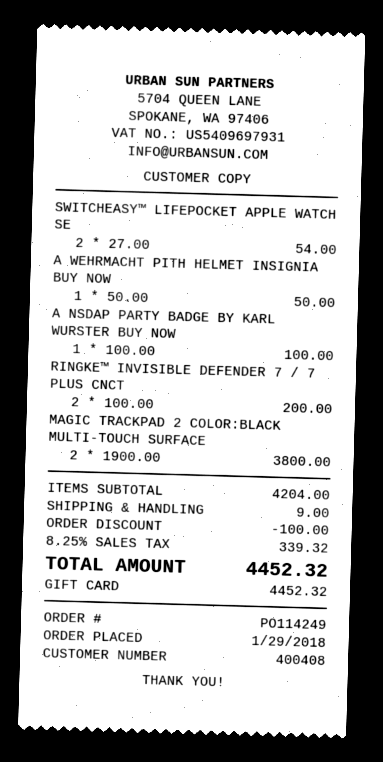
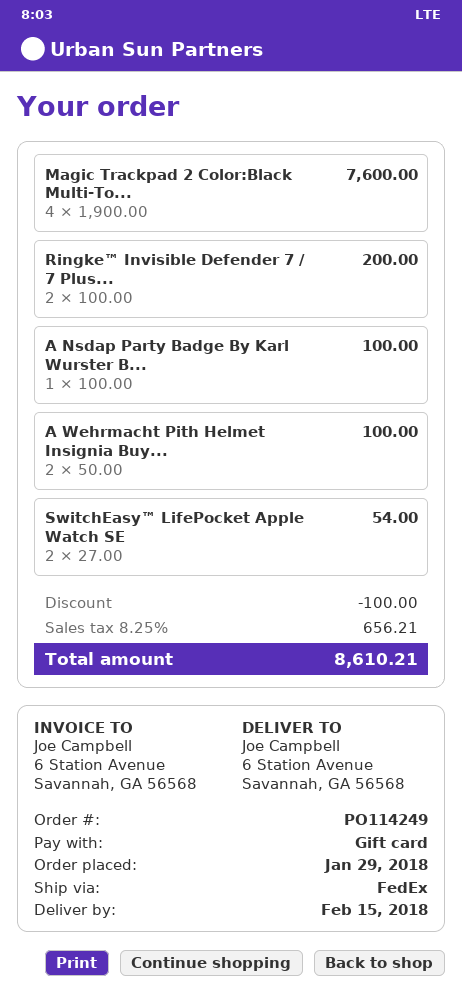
A WEHRMACHT PITH HELMET INSIGNIA BUY NOW: 1 x 50.00 = 50.00 -> 2 x 50.00 = 100.00
MAGIC TRACKPAD 2 COLOR:BLACK MULTI-TOUCH SURFACE: 2 x 1900.00 = 3800.00 -> 4 x 1900.00 = 7600.00
shipping: 9.00 -> none
tax: 8.25% = 339.32 -> 8.25% = 656.21
total: 4452.32 -> 8610.21

